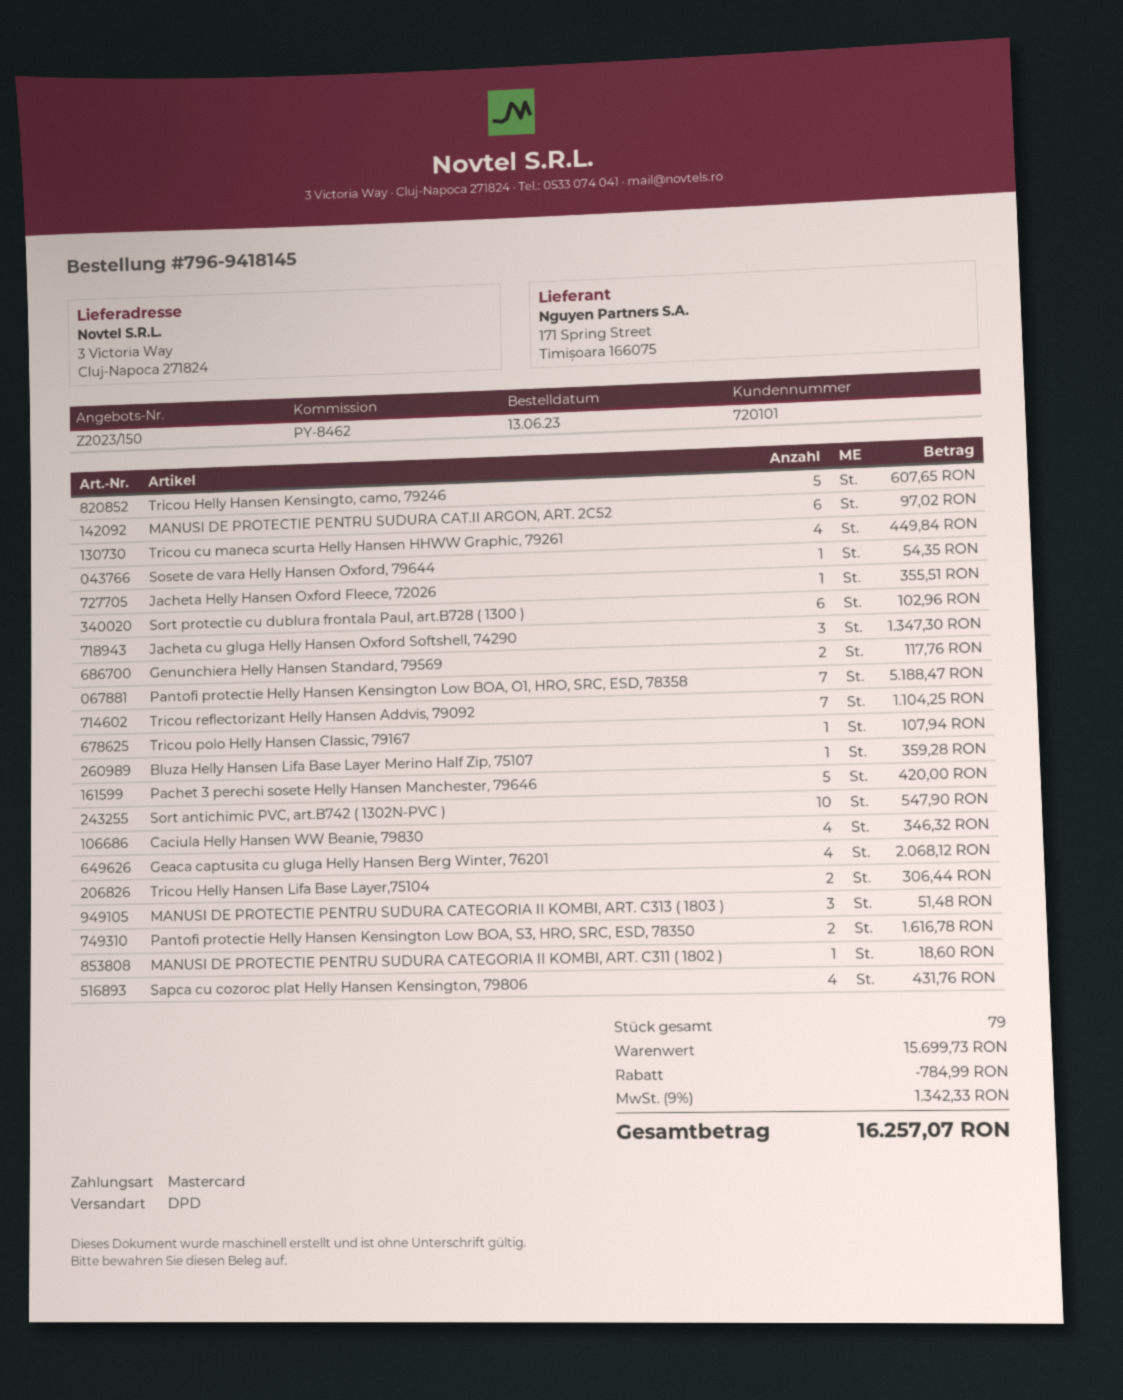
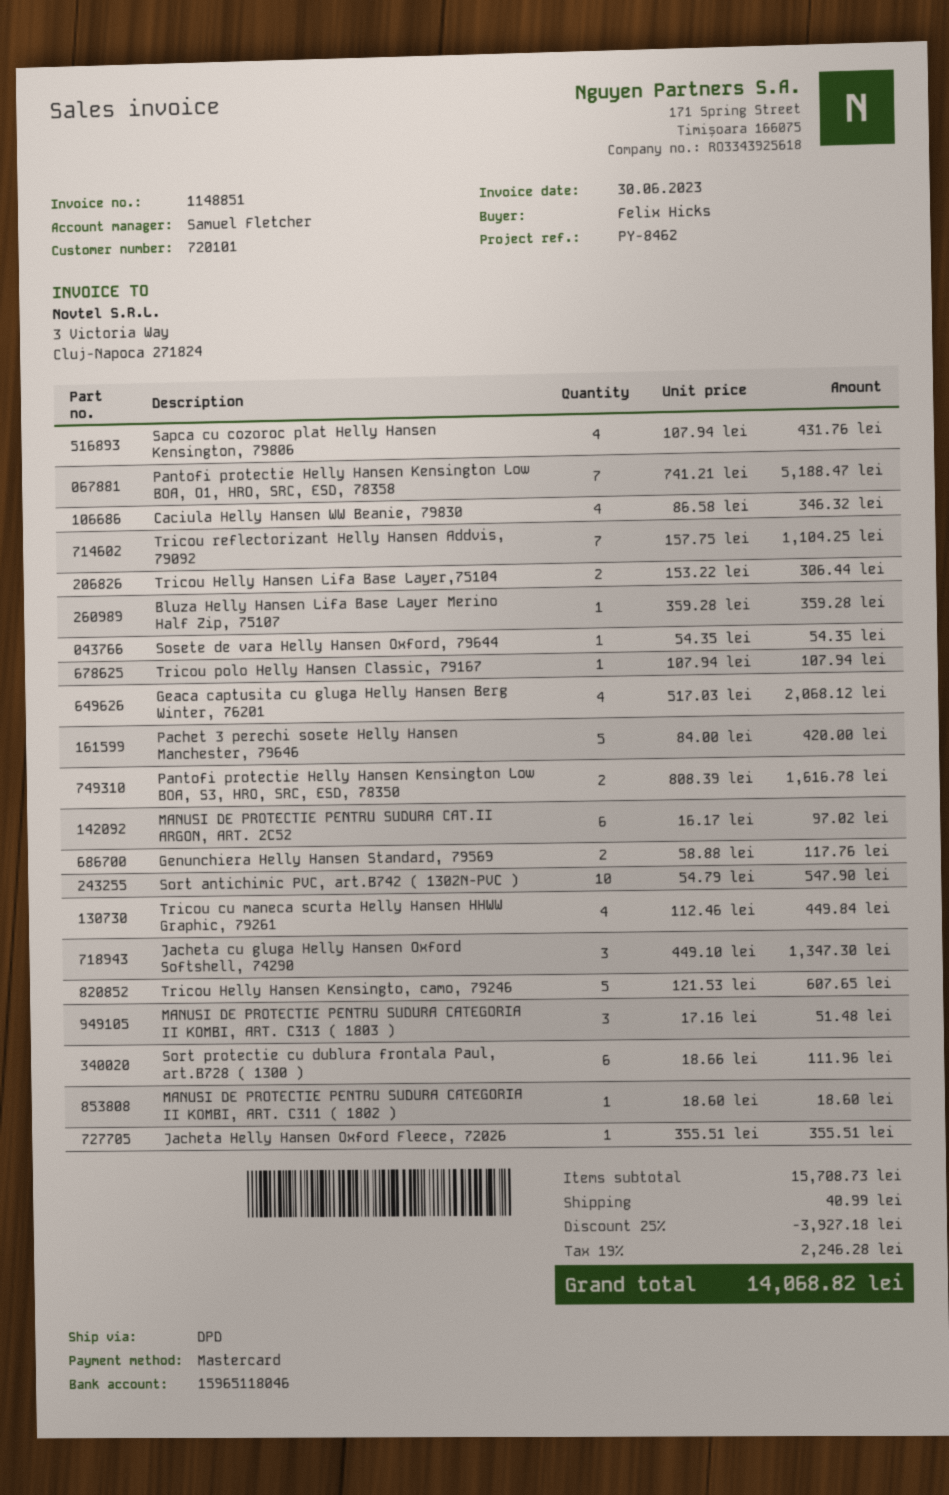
Sort protectie cu dublura frontala Paul, art.B728 ( 1300 ): 6 for 102.96 -> 6 for 111.96
subtotal: 15699.73 -> 15708.73
discount: 784.99 -> 3927.18
shipping: none -> 40.99
tax: 9% = 1342.33 -> 19% = 2246.28
total: 16257.07 -> 14068.82

